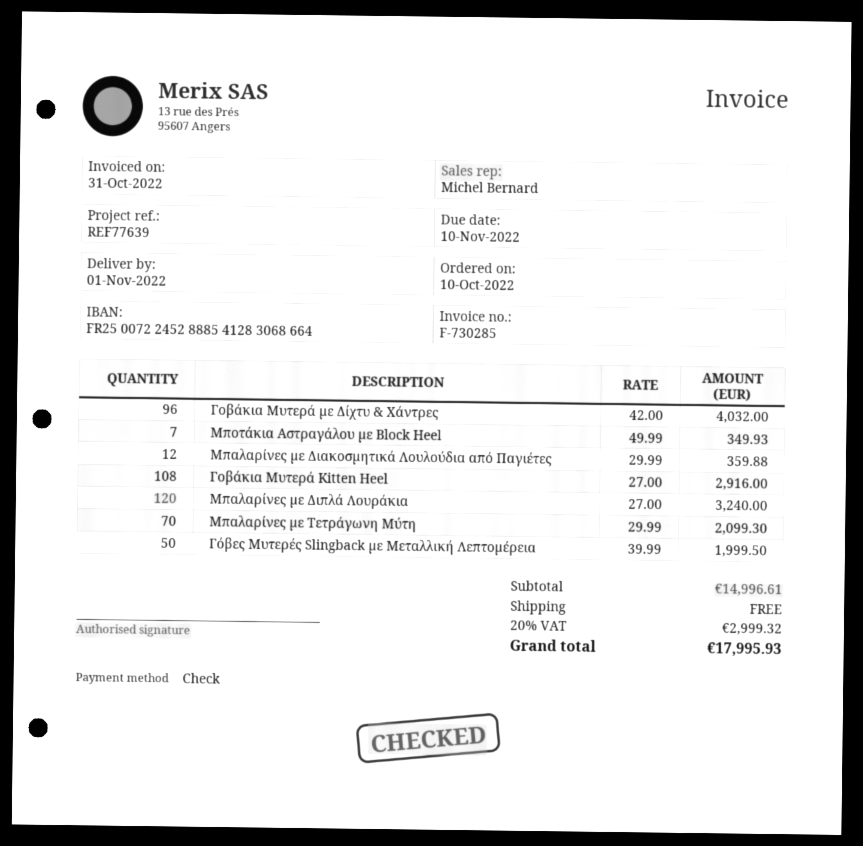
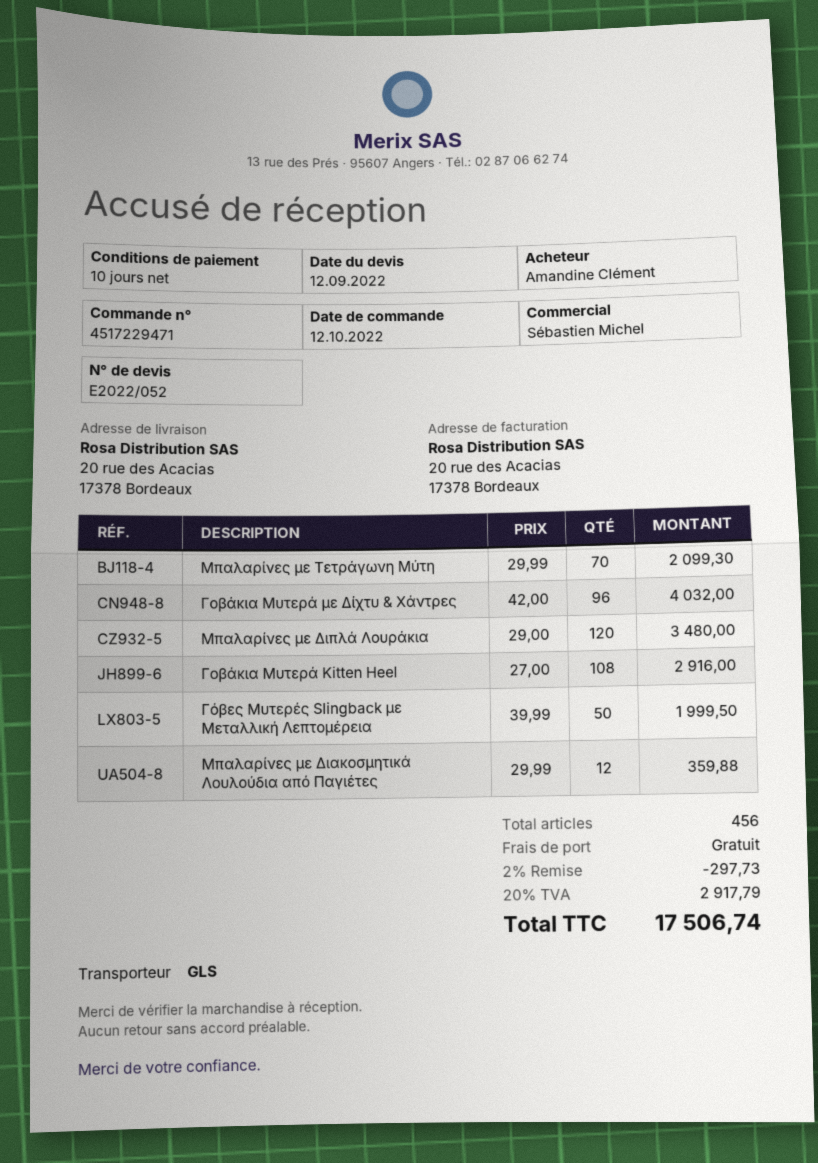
order date: 2022-10-10 -> 2022-10-12
sales rep: Michel Bernard -> Sébastien Michel
Μποτάκια Αστραγάλου με Block Heel: 7 x 49.99 = 349.93 -> none
Μπαλαρίνες με Διπλά Λουράκια: 120 x 27.00 = 3240.00 -> 120 x 29.00 = 3480.00
discount: none -> 2% = 297.73
tax: 20% = 2999.32 -> 20% = 2917.79
total: 17995.93 -> 17506.74

